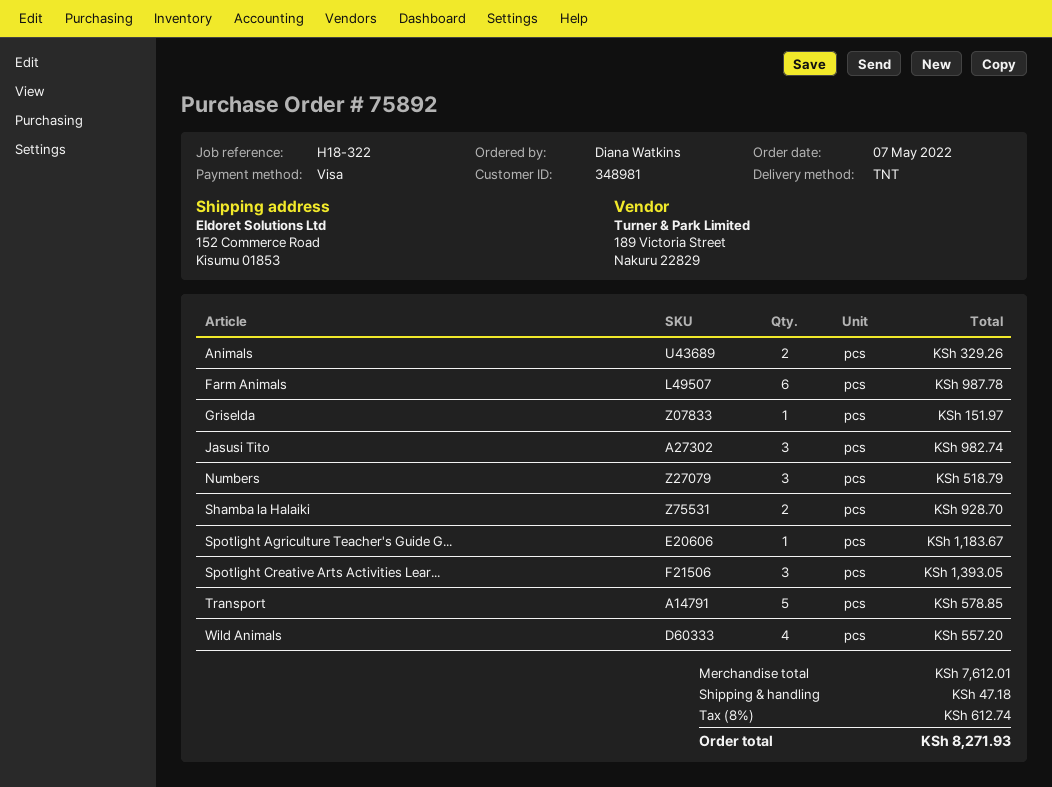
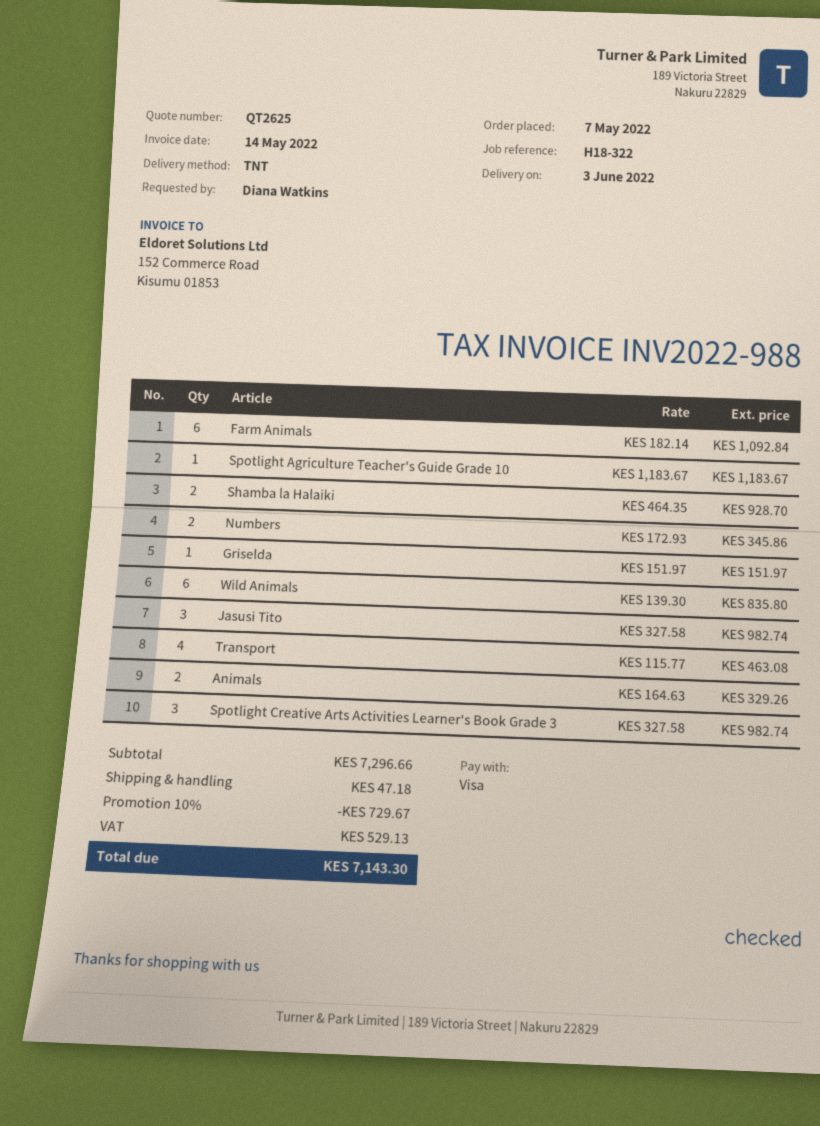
Farm Animals: 6 for 987.78 -> 6 for 1092.84
Numbers: 3 for 518.79 -> 2 for 345.86
Spotlight Creative Arts Activities Lear...: 3 for 1393.05 -> 3 for 982.74
Transport: 5 for 578.85 -> 4 for 463.08
Wild Animals: 4 for 557.20 -> 6 for 835.80
subtotal: 7612.01 -> 7296.66
discount: none -> 10% = 729.67
tax: 612.74 -> 529.13
total: 8271.93 -> 7143.30

